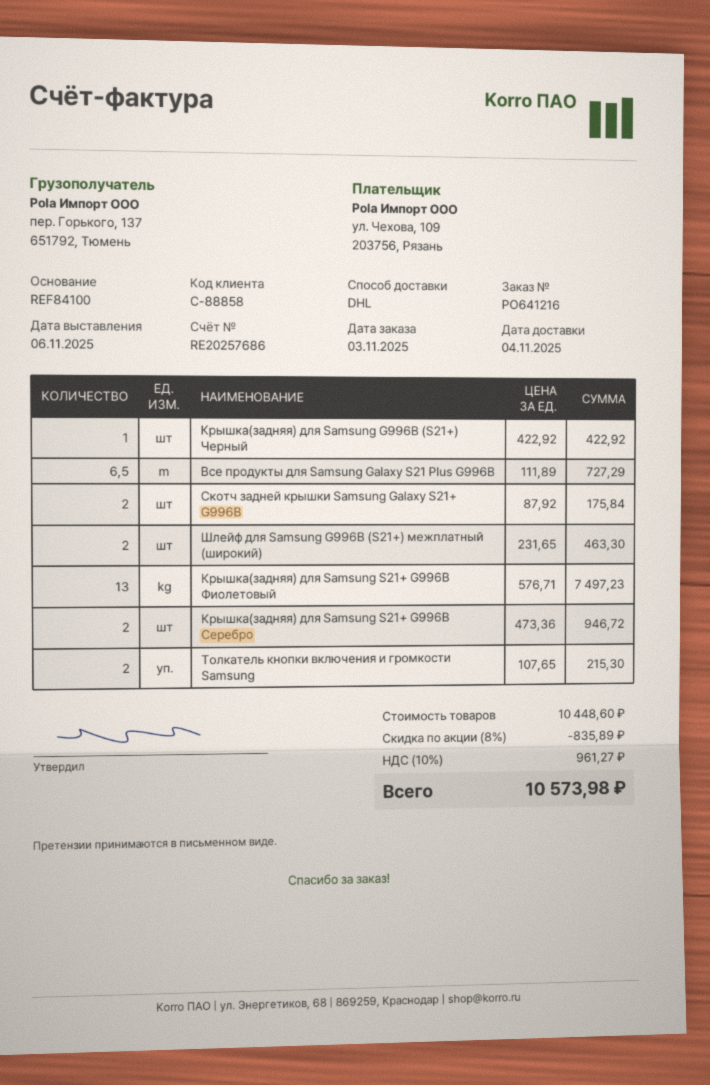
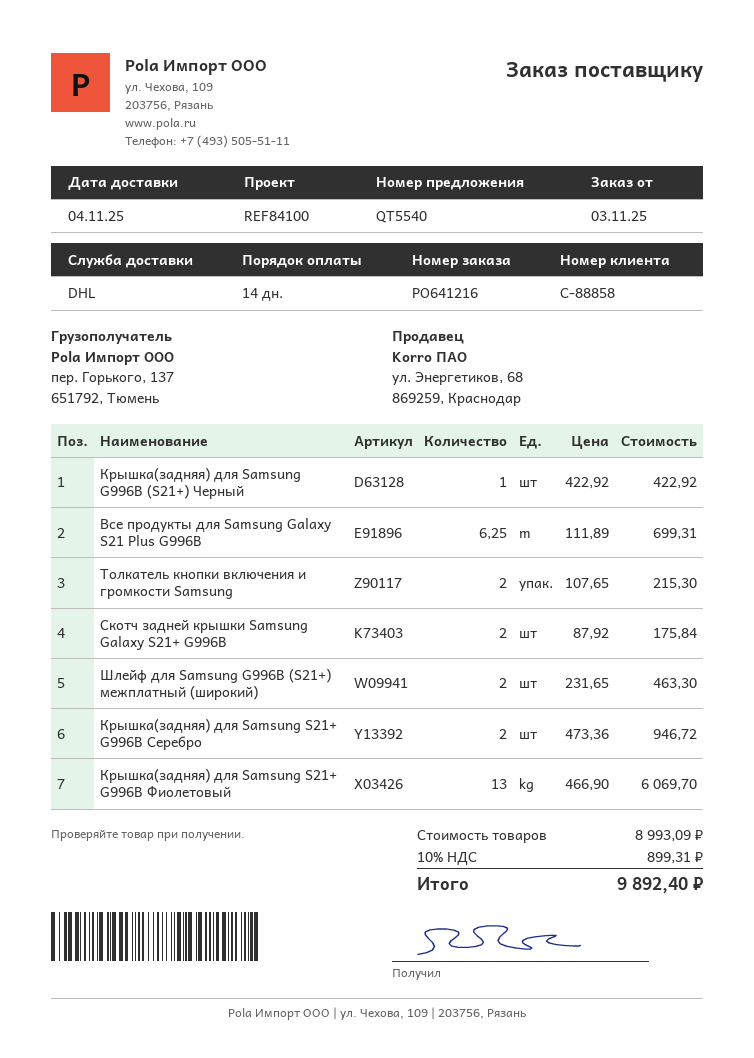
Все продукты для Samsung Galaxy S21 Plus G996B: 6.5 x 111.89 = 727.29 -> 6.25 x 111.89 = 699.31
Крышка(задняя) для Samsung S21+ G996B Фиолетовый: 13 x 576.71 = 7497.23 -> 13 x 466.90 = 6069.70
subtotal: 10448.60 -> 8993.09
discount: 8% = 835.89 -> none
tax: 10% = 961.27 -> 10% = 899.31
total: 10573.98 -> 9892.40

